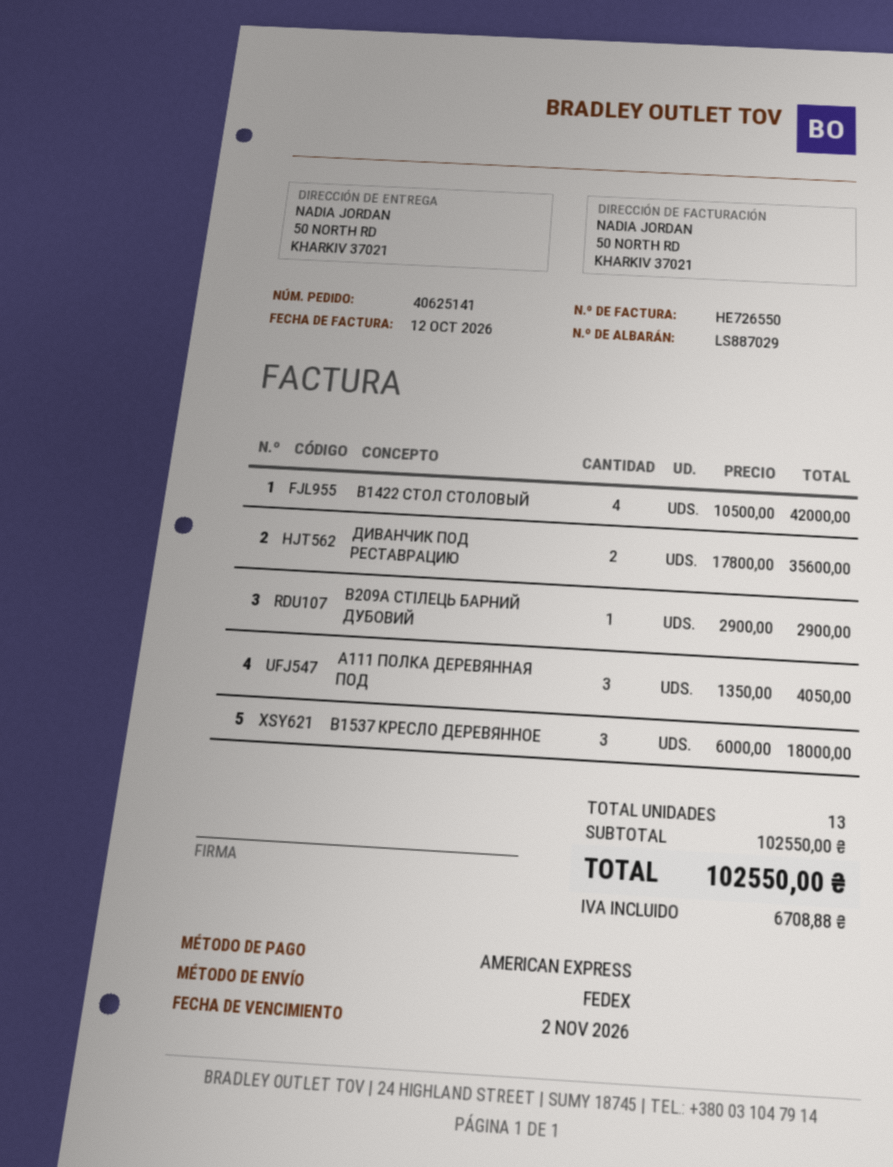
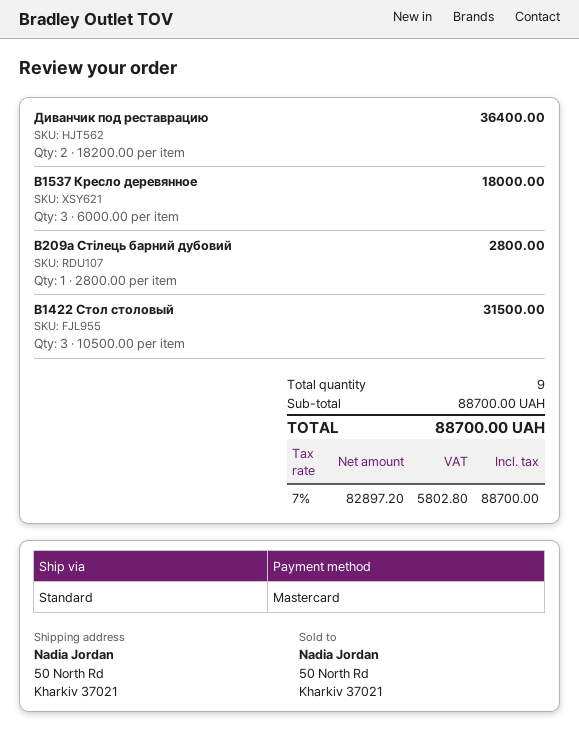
payment method: American Express -> Mastercard
shipping method: FedEx -> standard
В1422 СТОЛ СТОЛОВЫЙ: 4 x 10500.00 = 42000.00 -> 3 x 10500.00 = 31500.00
ДИВАНЧИК ПОД РЕСТАВРАЦИЮ: 2 x 17800.00 = 35600.00 -> 2 x 18200.00 = 36400.00
В209А СТІЛЕЦЬ БАРНИЙ ДУБОВИЙ: 1 x 2900.00 = 2900.00 -> 1 x 2800.00 = 2800.00
А111 ПОЛКА ДЕРЕВЯННАЯ ПОД: 3 x 1350.00 = 4050.00 -> none
total quantity: 13 -> 9
subtotal: 102550.00 -> 88700.00
tax: 6708.88 -> 5802.80
total: 102550.00 -> 88700.00

